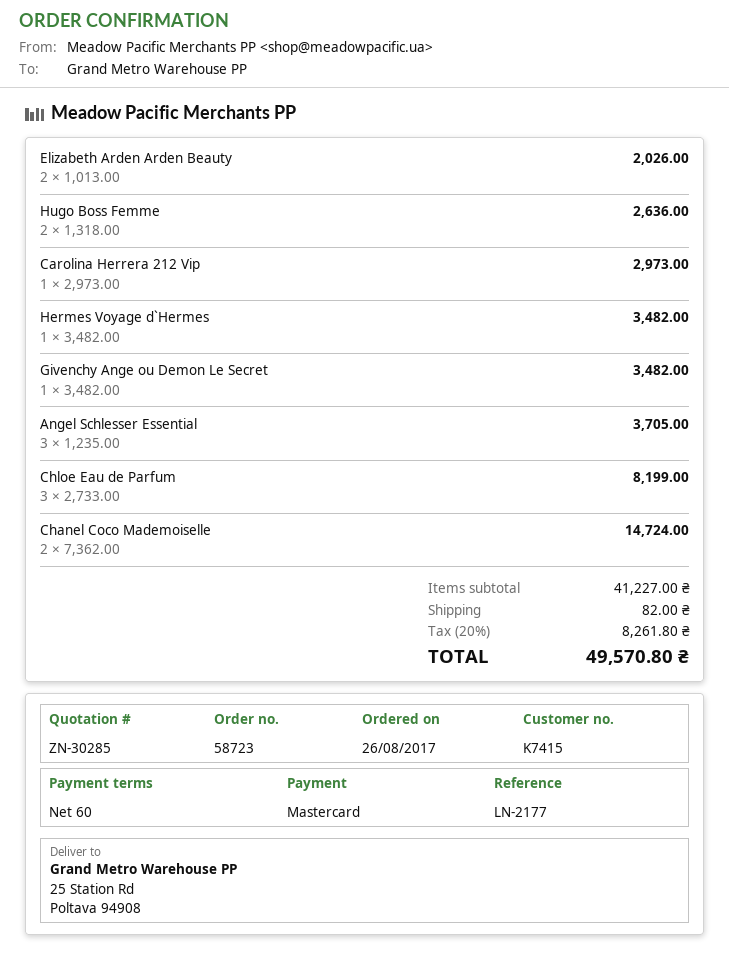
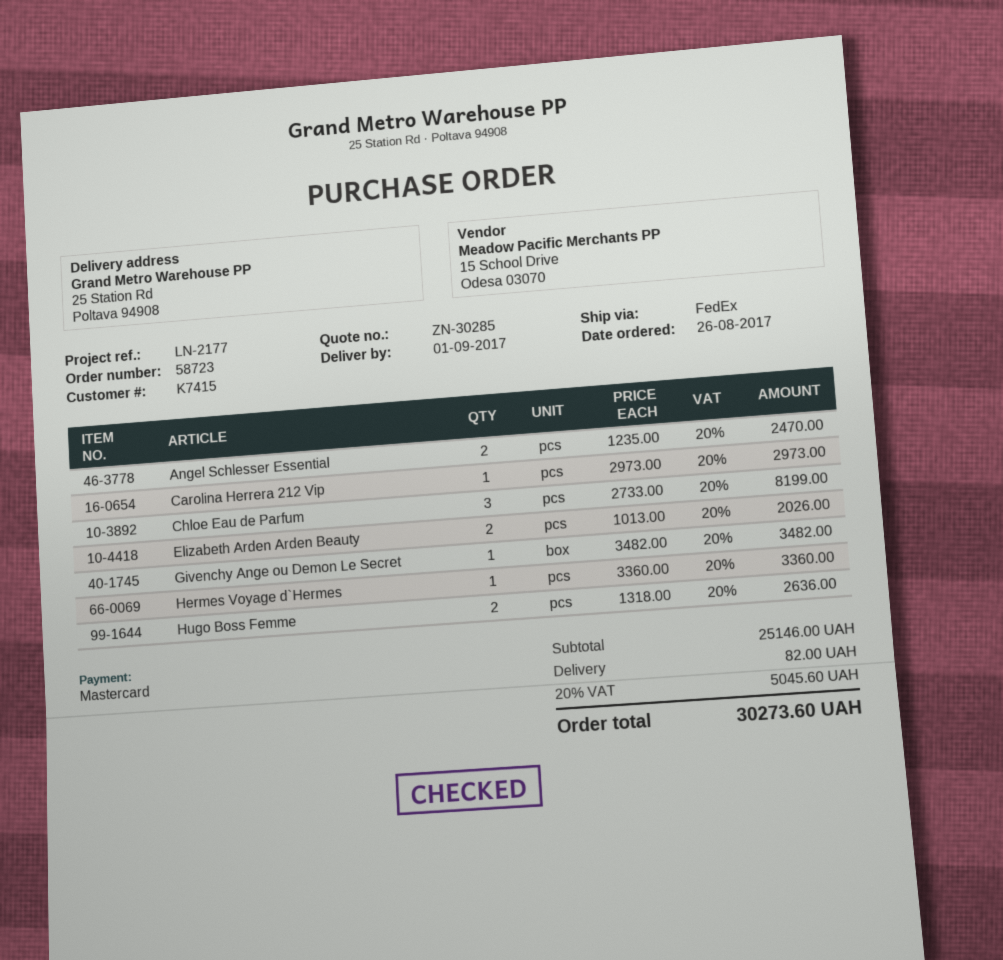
Hermes Voyage d`Hermes: 1 x 3482.00 = 3482.00 -> 1 x 3360.00 = 3360.00
Angel Schlesser Essential: 3 x 1235.00 = 3705.00 -> 2 x 1235.00 = 2470.00
Chanel Coco Mademoiselle: 2 x 7362.00 = 14724.00 -> none
subtotal: 41227.00 -> 25146.00
tax: 20% = 8261.80 -> 20% = 5045.60
total: 49570.80 -> 30273.60

